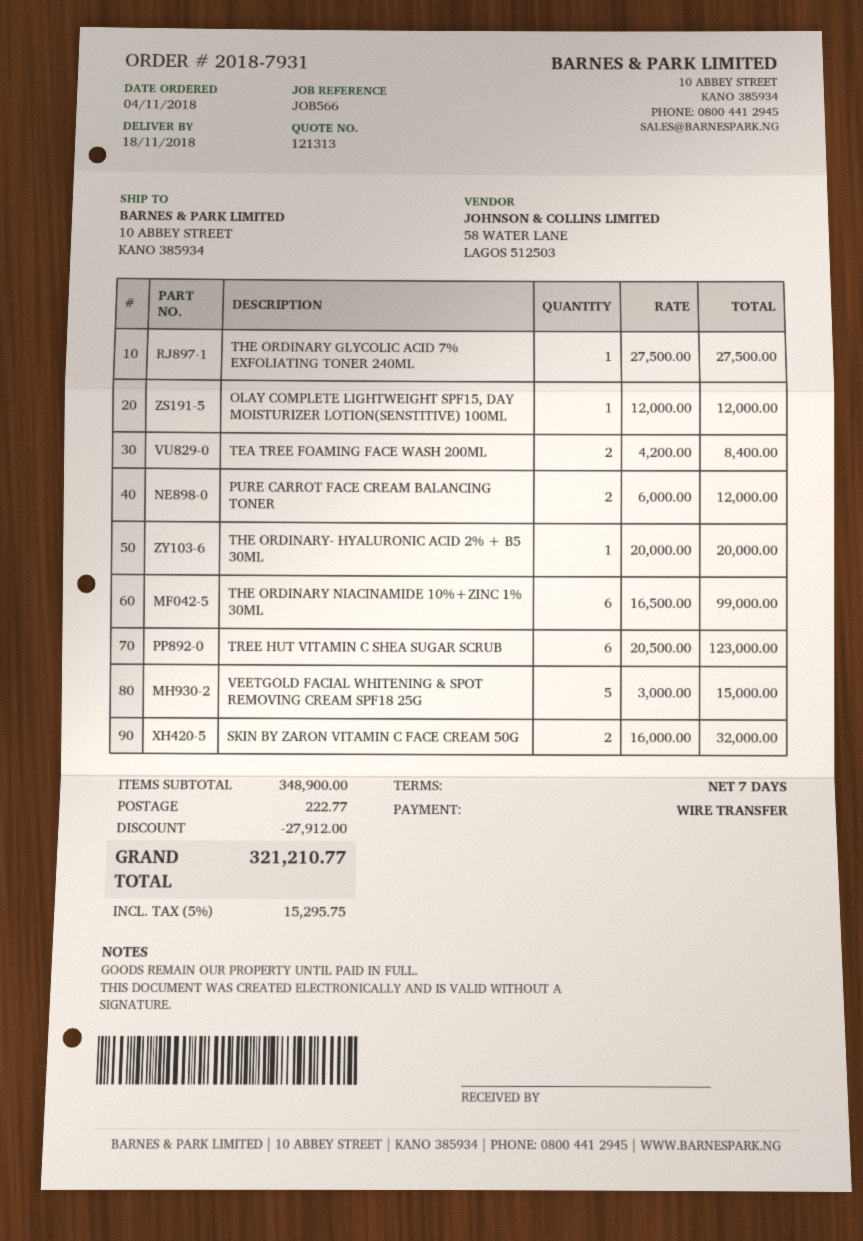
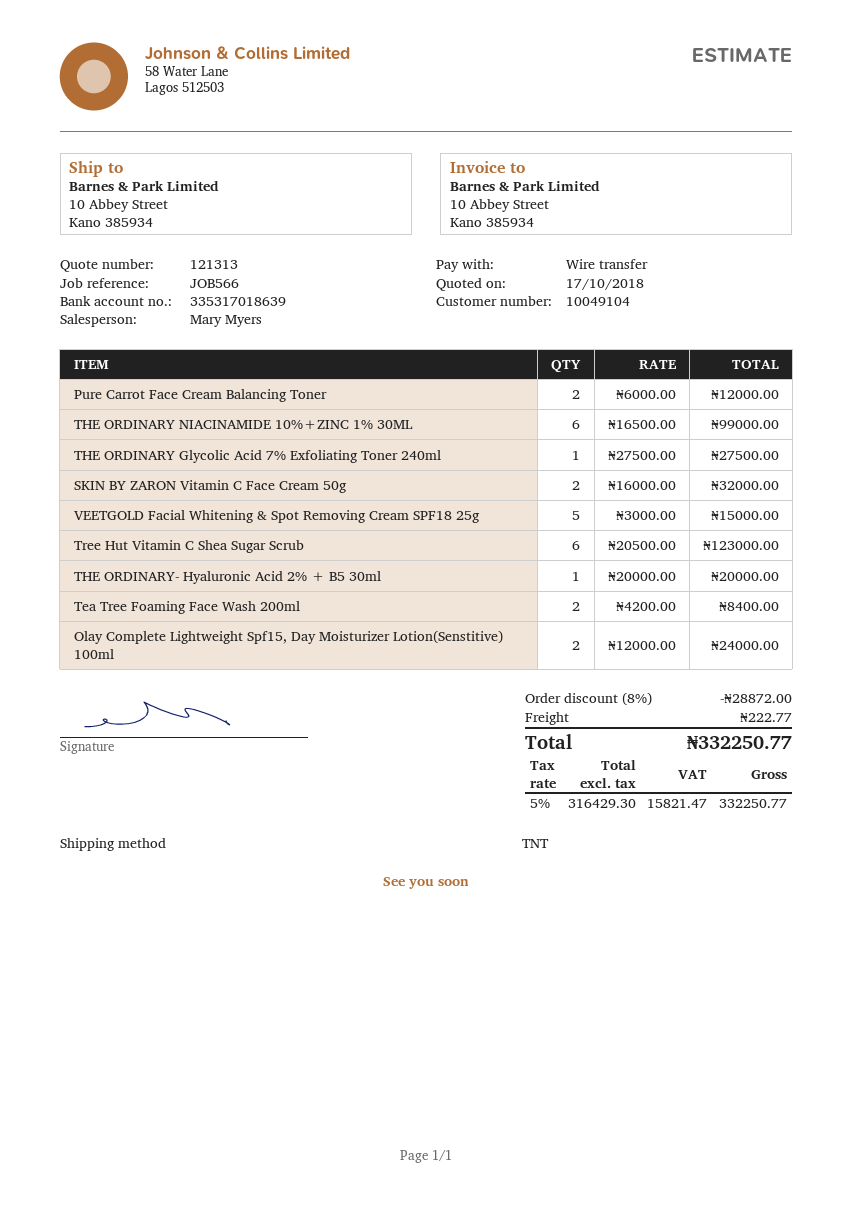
OLAY COMPLETE LIGHTWEIGHT SPF15, DAY MOISTURIZER LOTION(SENSTITIVE) 100ML: 1 x 12000.00 = 12000.00 -> 2 x 12000.00 = 24000.00
discount: 27912.00 -> 28872.00
tax: 5% = 15295.75 -> 5% = 15821.47
total: 321210.77 -> 332250.77

